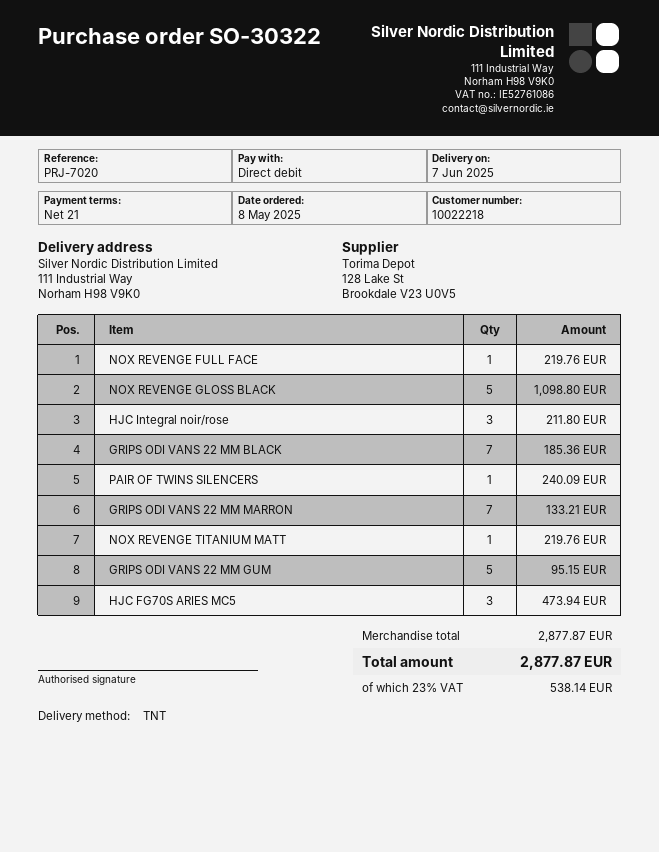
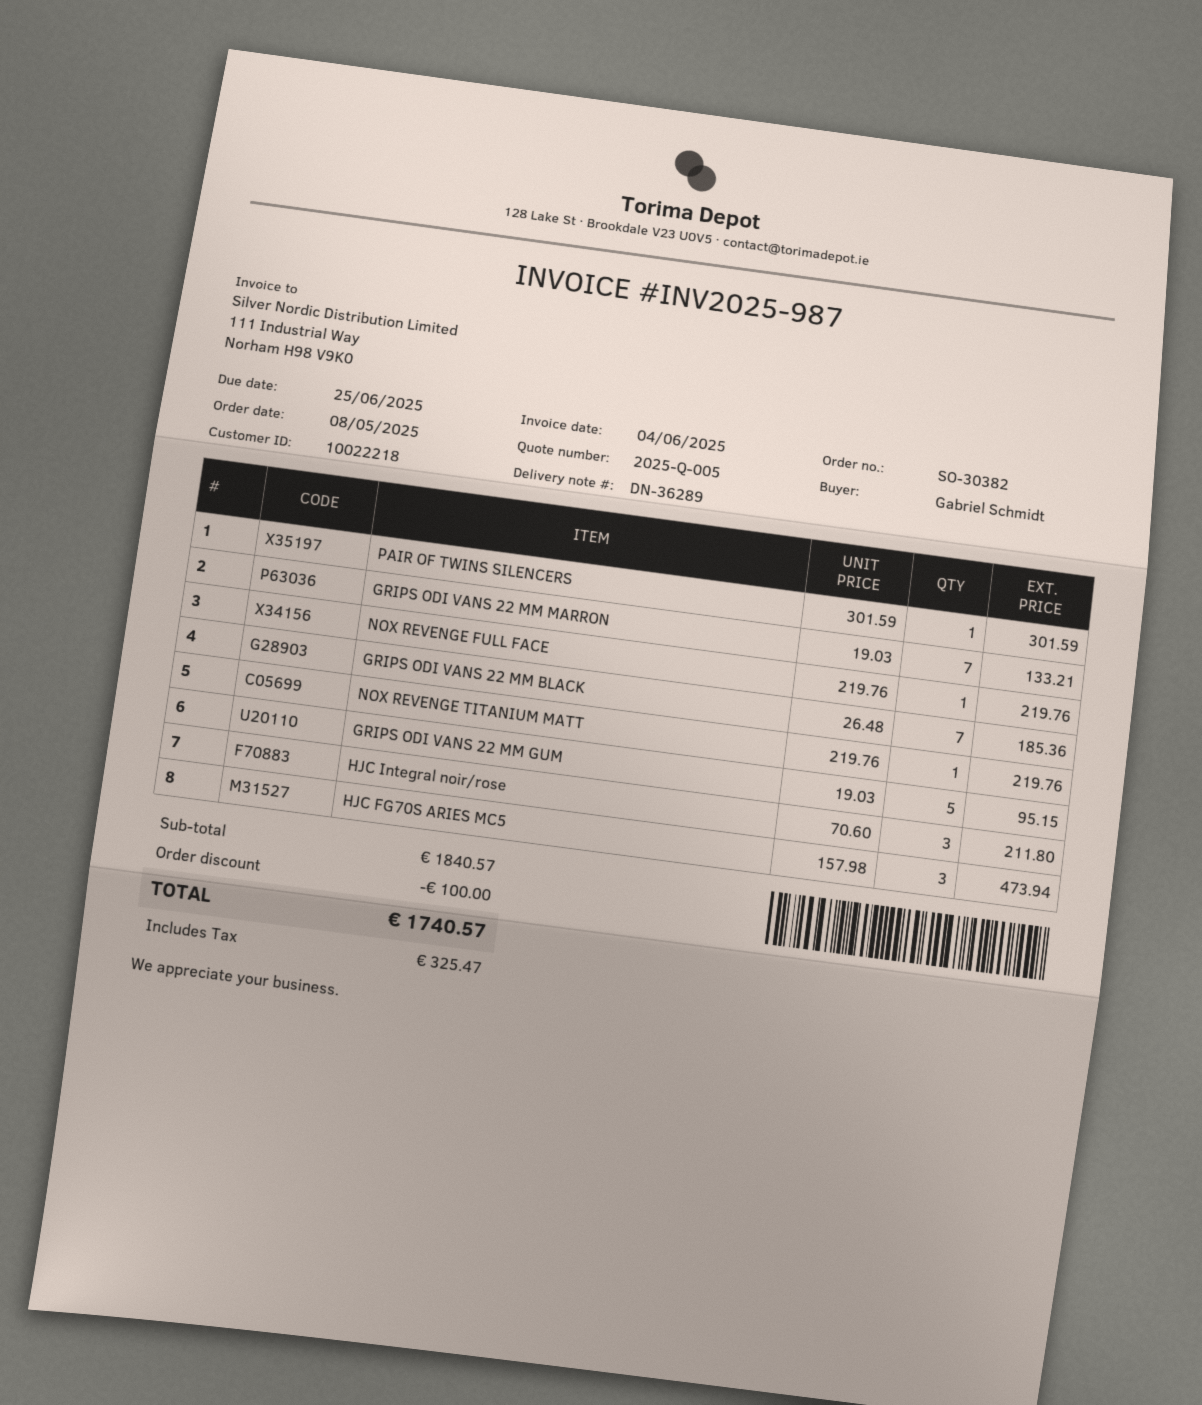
order number: SO-30322 -> SO-30382
NOX REVENGE GLOSS BLACK: 5 for 1098.80 -> none
PAIR OF TWINS SILENCERS: 1 for 240.09 -> 1 for 301.59
subtotal: 2877.87 -> 1840.57
discount: none -> 100.00
tax: 538.14 -> 325.47
total: 2877.87 -> 1740.57

